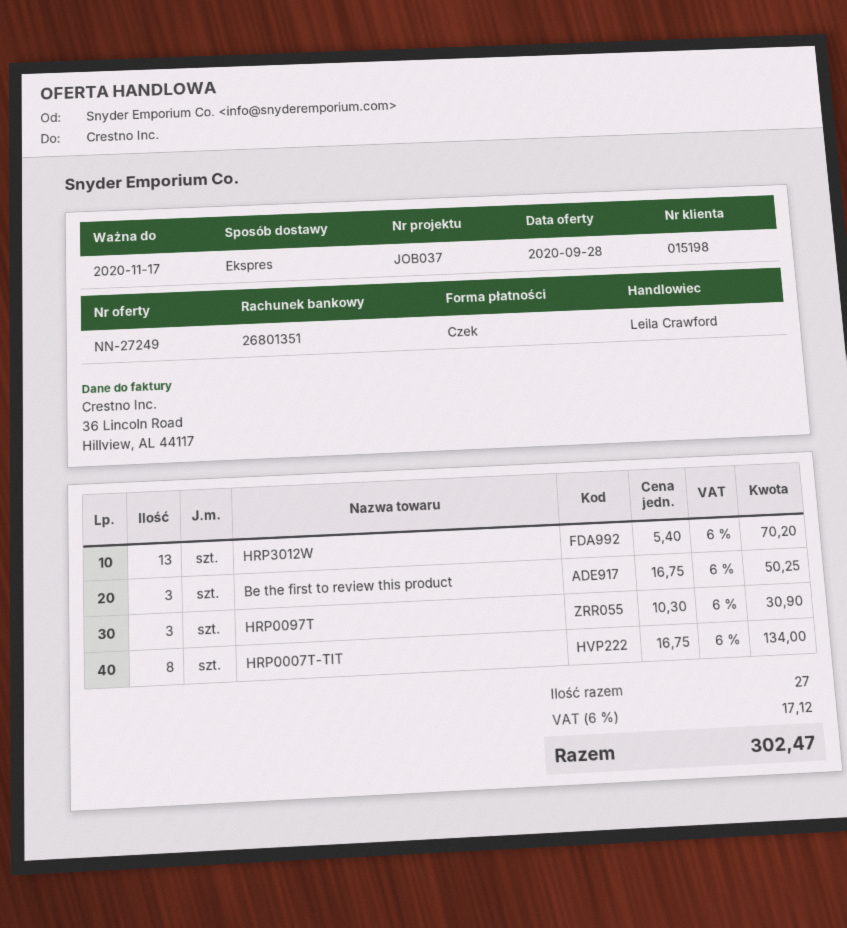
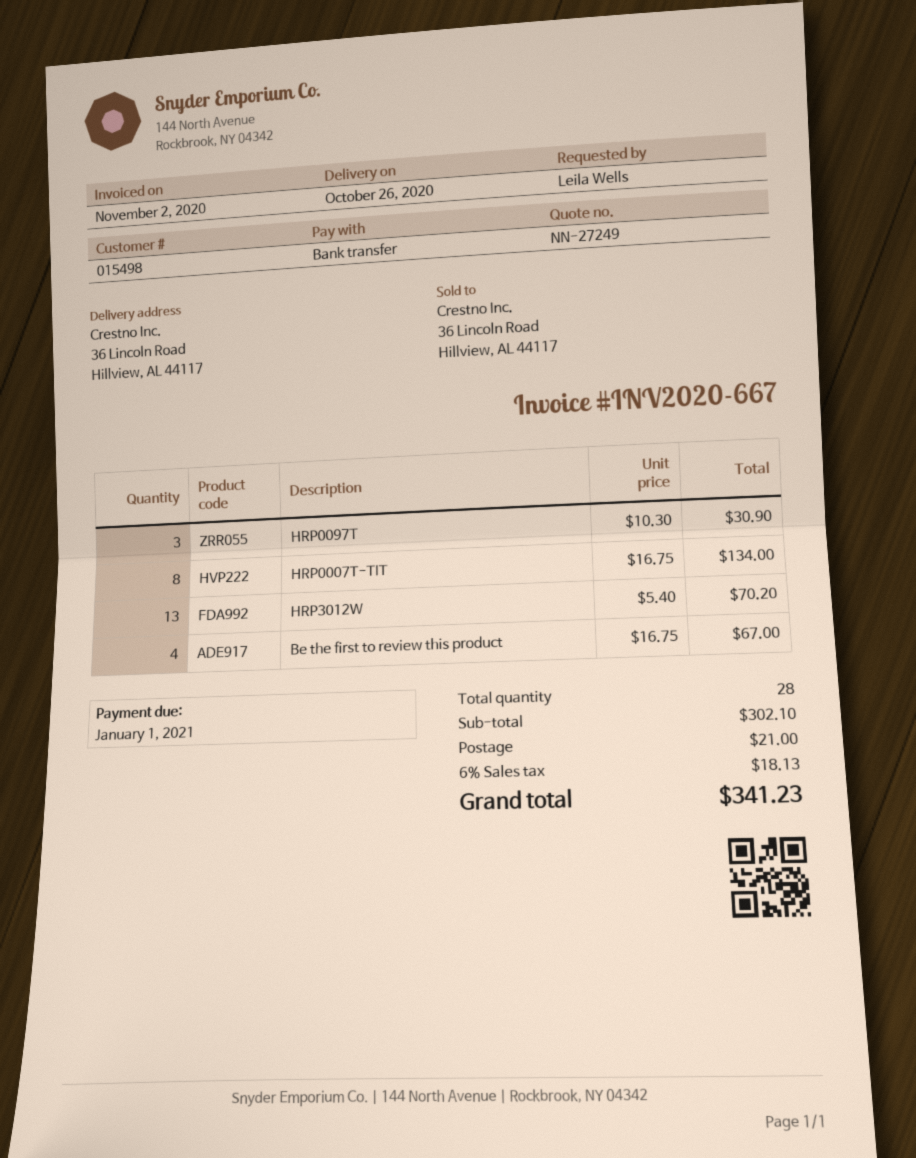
customer number: 015198 -> 015498
payment method: cheque -> bank transfer
Be the first to review this product: 3 x 16.75 = 50.25 -> 4 x 16.75 = 67.00
total quantity: 27 -> 28
shipping: none -> 21.00
tax: 6% = 17.12 -> 6% = 18.13
total: 302.47 -> 341.23

